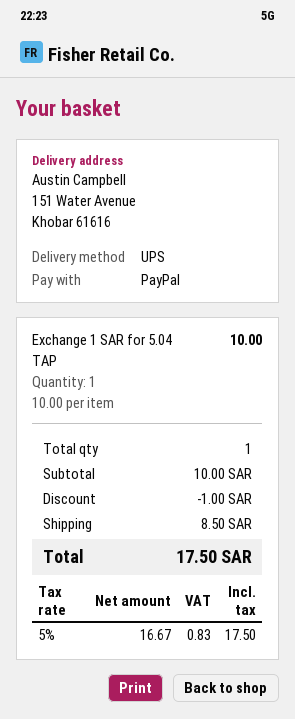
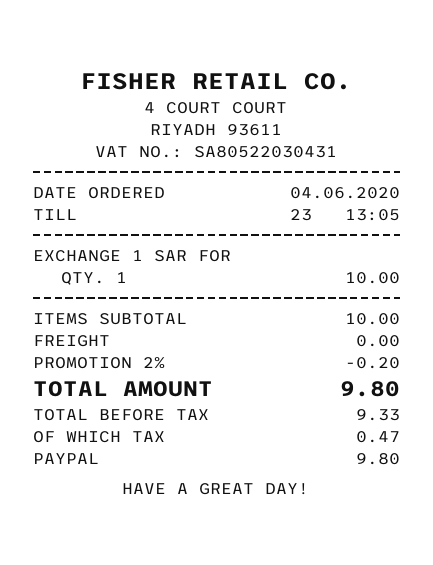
discount: 1.00 -> 0.20
shipping: 8.50 -> 0.00
net: 16.67 -> 9.33
tax: 0.83 -> 0.47
total: 17.50 -> 9.80

